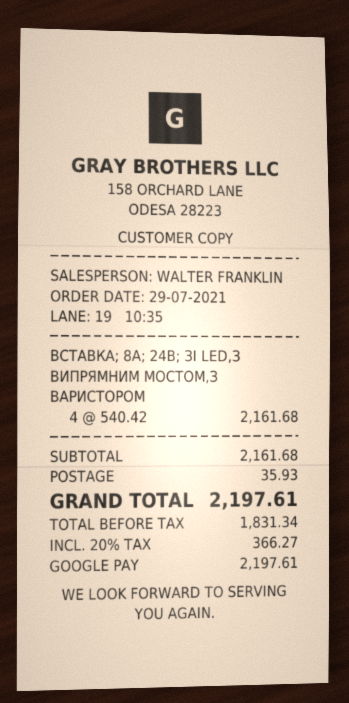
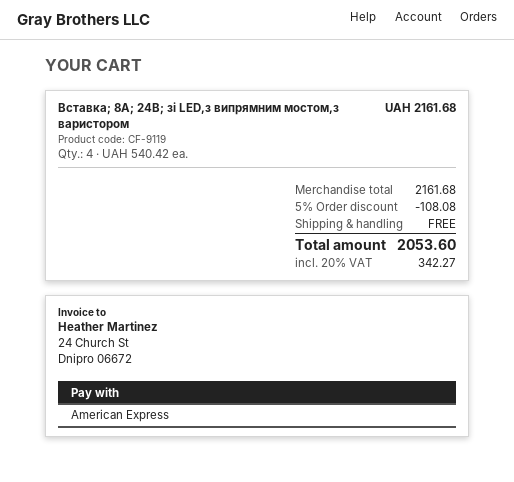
payment method: Google Pay -> American Express
discount: none -> 5% = 108.08
shipping: 35.93 -> 0.00
tax: 20% = 366.27 -> 20% = 342.27
total: 2197.61 -> 2053.60

